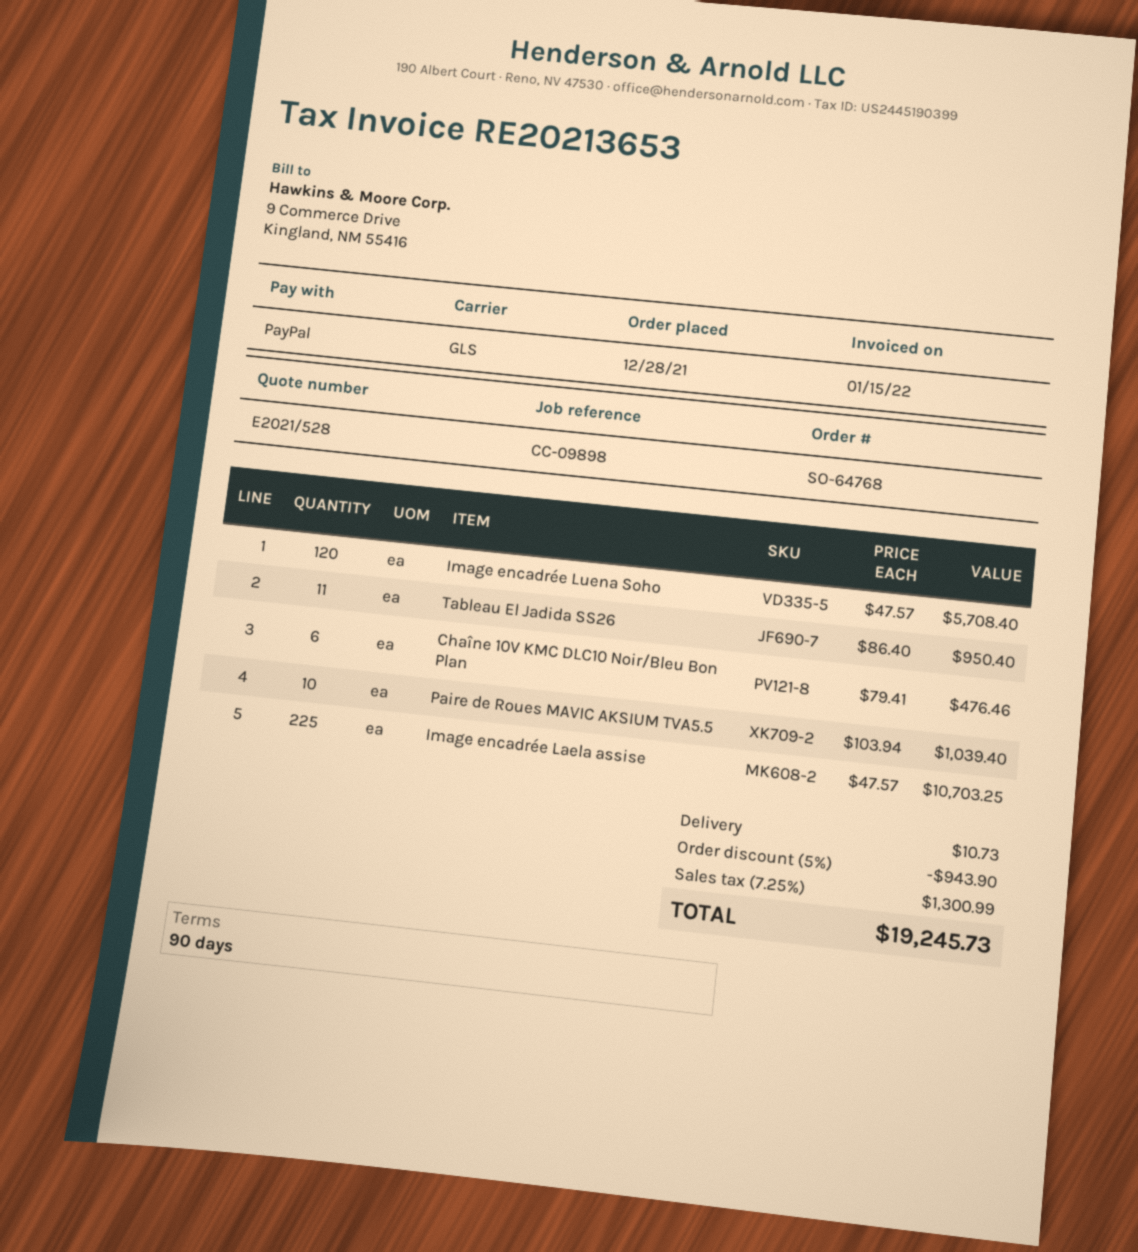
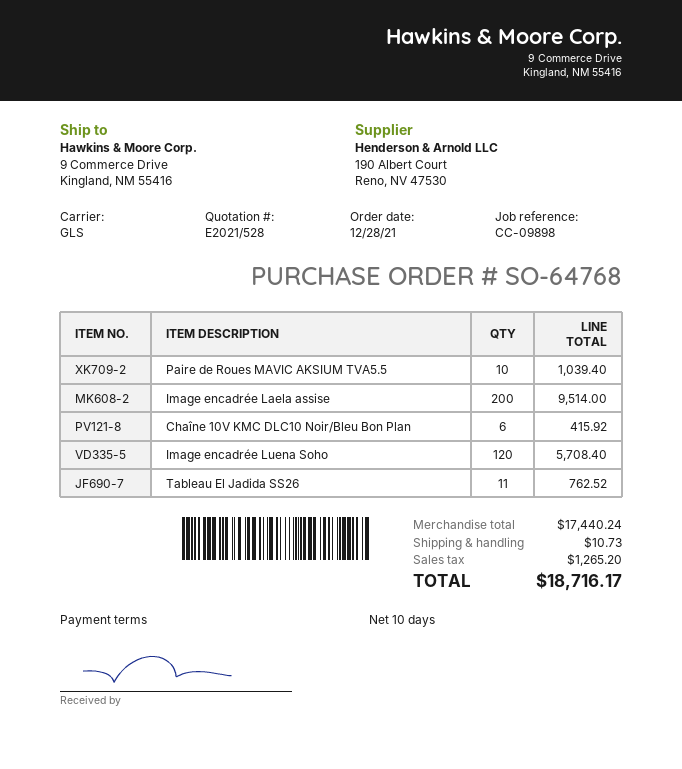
payment terms: 90 days -> 10 days
Tableau El Jadida SS26: 11 for 950.40 -> 11 for 762.52
Chaîne 10V KMC DLC10 Noir/Bleu Bon Plan: 6 for 476.46 -> 6 for 415.92
Image encadrée Laela assise: 225 for 10703.25 -> 200 for 9514.00
discount: 5% = 943.90 -> none
tax: 1300.99 -> 1265.20
total: 19245.73 -> 18716.17

